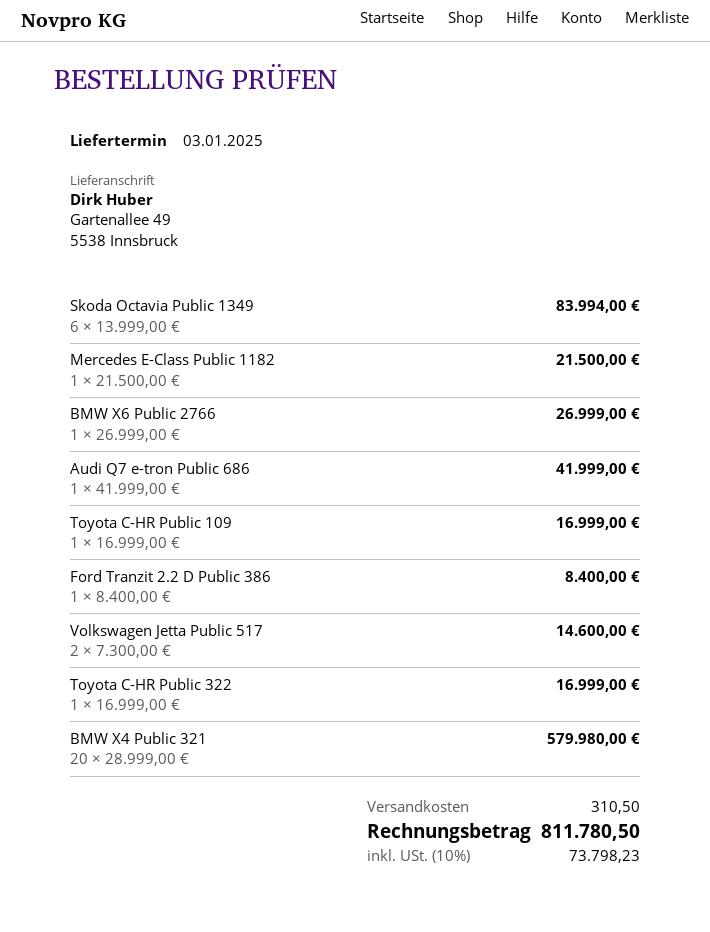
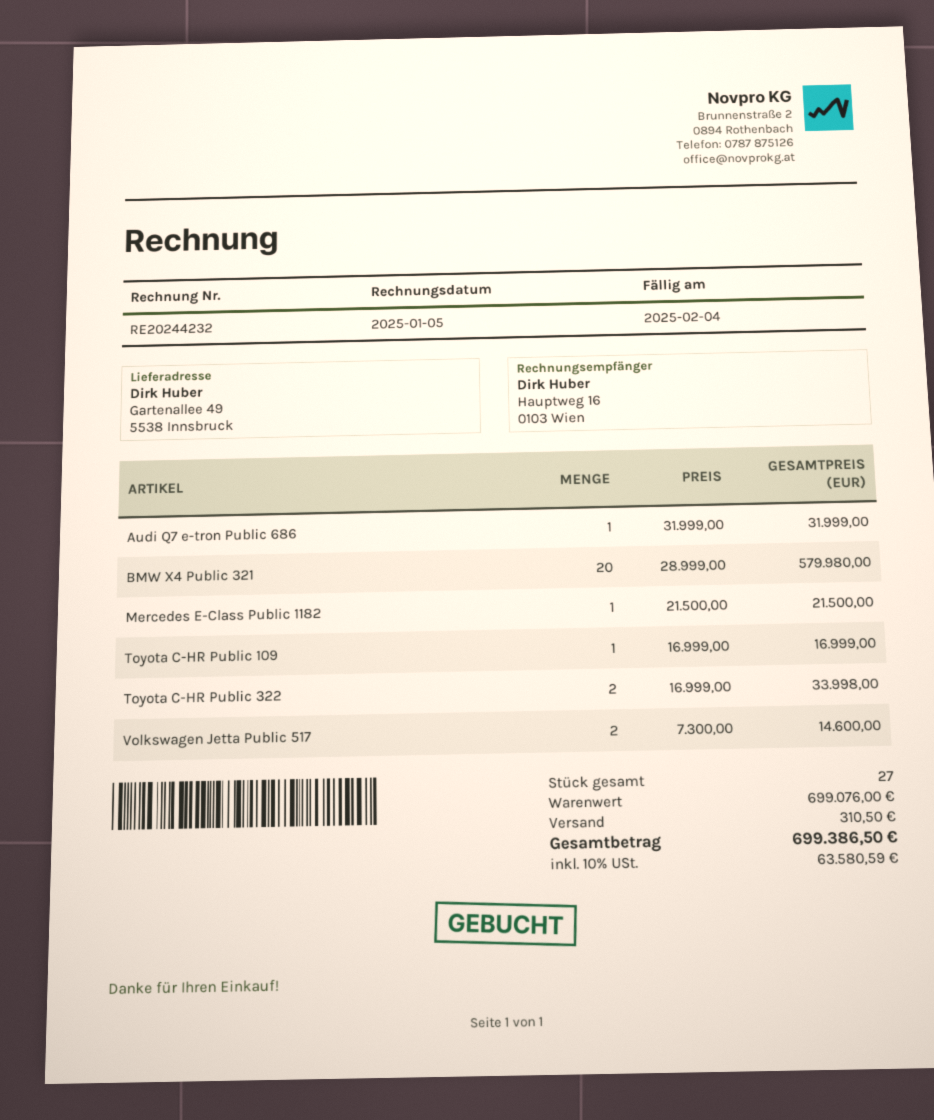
Skoda Octavia Public 1349: 6 x 13999.00 = 83994.00 -> none
BMW X6 Public 2766: 1 x 26999.00 = 26999.00 -> none
Audi Q7 e-tron Public 686: 1 x 41999.00 = 41999.00 -> 1 x 31999.00 = 31999.00
Ford Tranzit 2.2 D Public 386: 1 x 8400.00 = 8400.00 -> none
Toyota C-HR Public 322: 1 x 16999.00 = 16999.00 -> 2 x 16999.00 = 33998.00
tax: 10% = 73798.23 -> 10% = 63580.59
total: 811780.50 -> 699386.50

